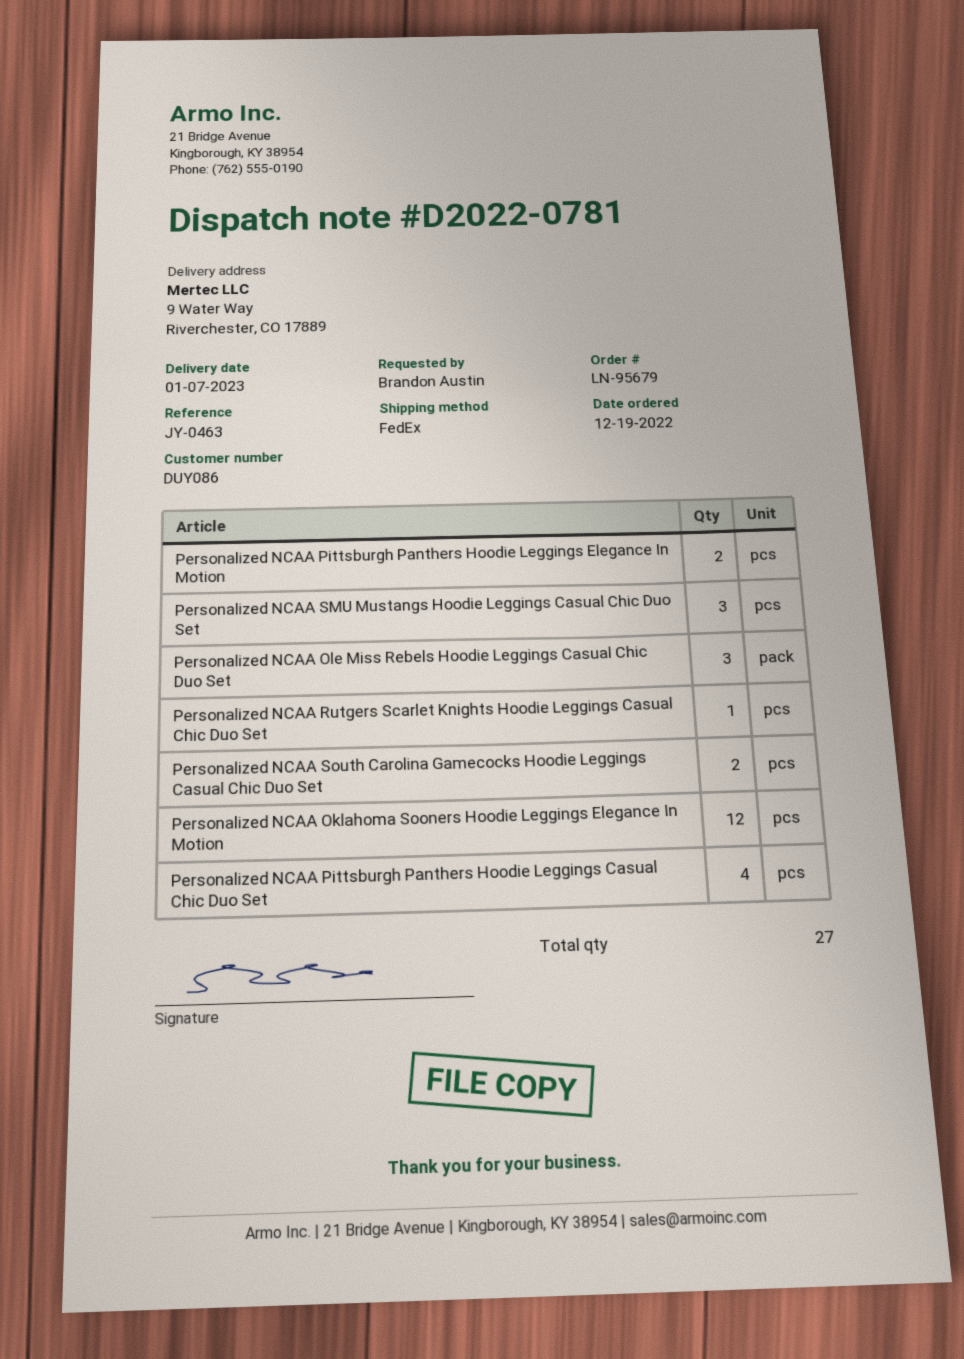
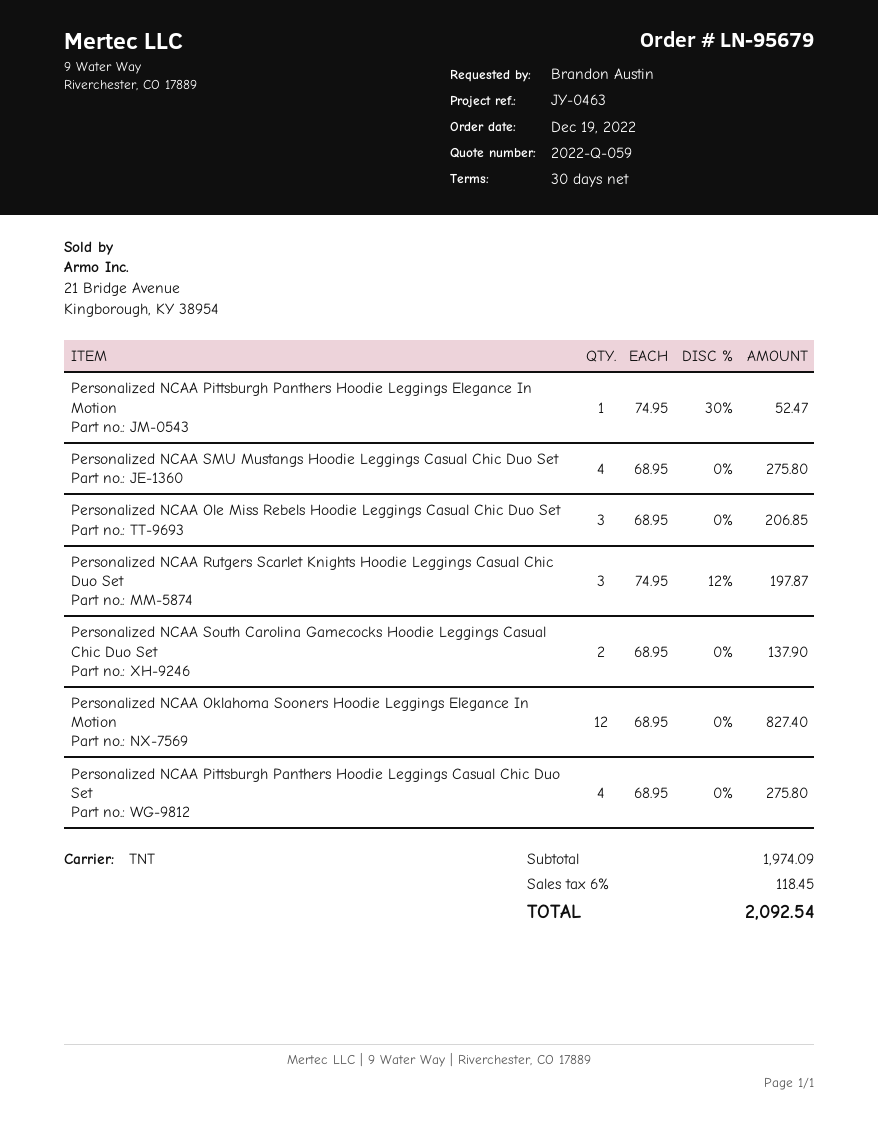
shipping method: FedEx -> TNT
Personalized NCAA Pittsburgh Panthers Hoodie Leggings Elegance In Motion: 2 -> 1
Personalized NCAA SMU Mustangs Hoodie Leggings Casual Chic Duo Set: 3 -> 4
Personalized NCAA Rutgers Scarlet Knights Hoodie Leggings Casual Chic Duo Set: 1 -> 3

